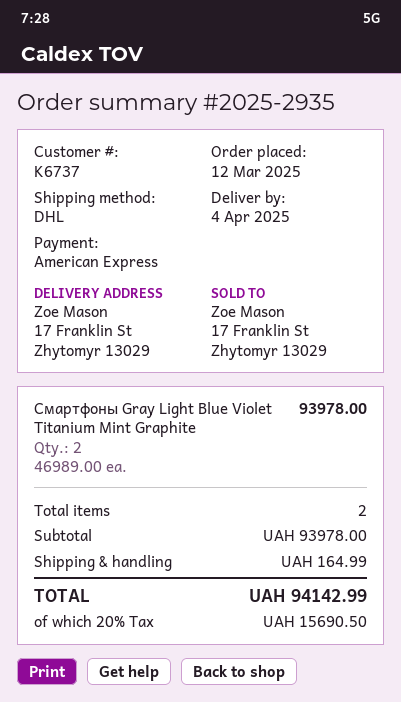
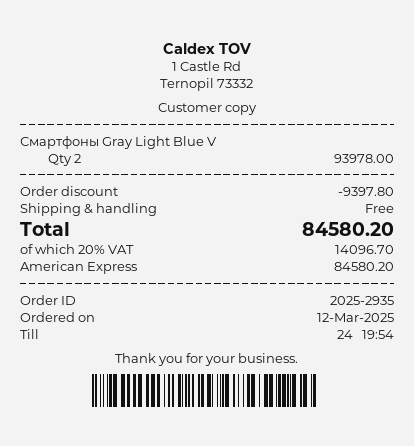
discount: none -> 9397.80
shipping: 164.99 -> 0.00
tax: 20% = 15690.50 -> 20% = 14096.70
total: 94142.99 -> 84580.20

